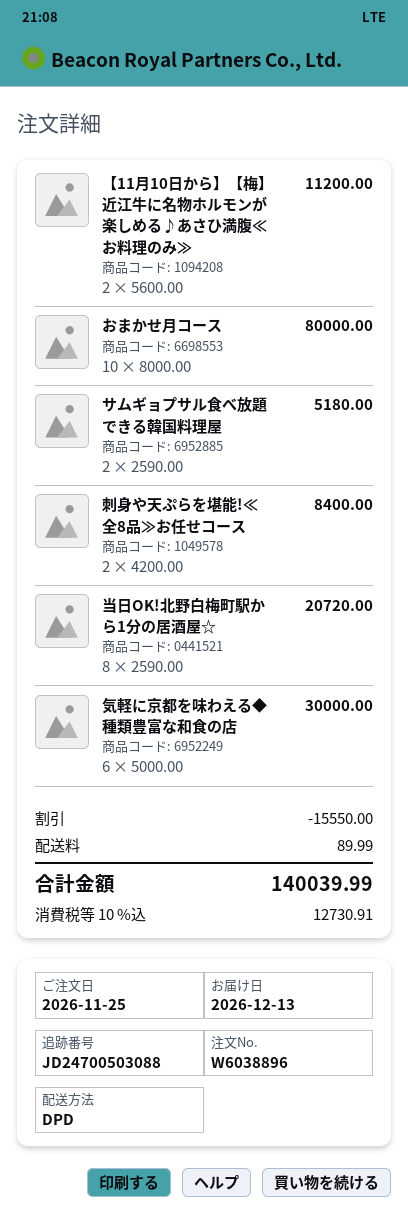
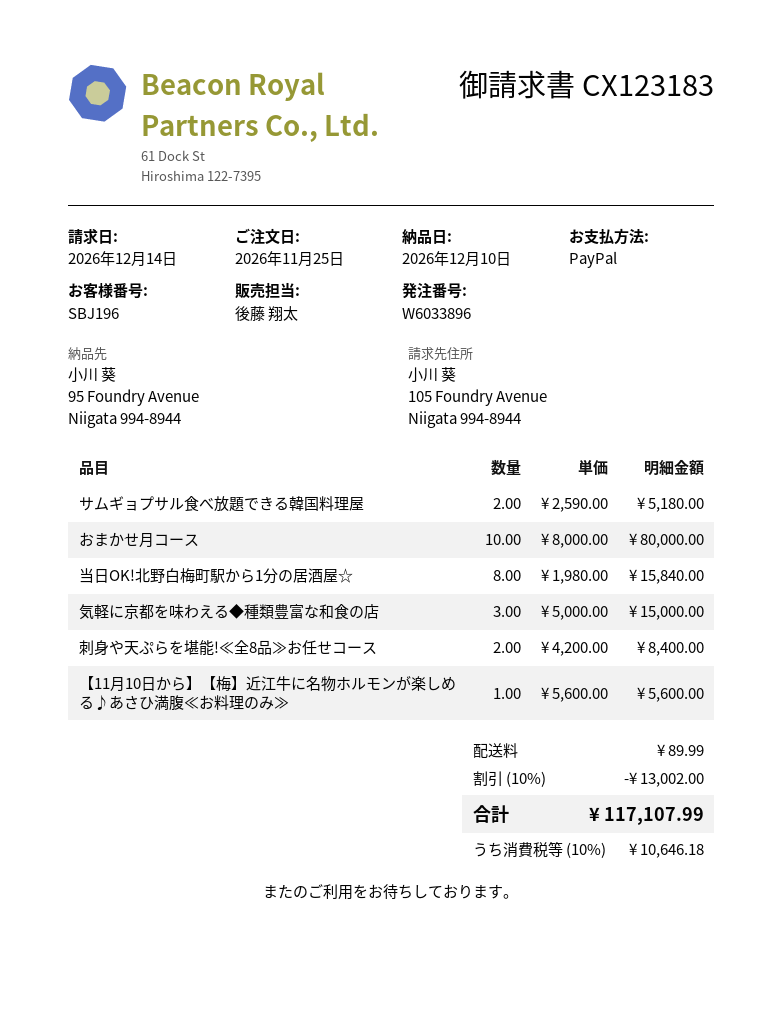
order number: W6038896 -> W6033896
delivery date: 2026-12-13 -> 2026-12-10
【11月10日から】【梅】近江牛に名物ホルモンが楽しめる♪あさひ満腹≪お料理のみ≫: 2 x 5600.00 = 11200.00 -> 1 x 5600.00 = 5600.00
当日OK!北野白梅町駅から1分の居酒屋☆: 8 x 2590.00 = 20720.00 -> 8 x 1980.00 = 15840.00
気軽に京都を味わえる◆種類豊富な和食の店: 6 x 5000.00 = 30000.00 -> 3 x 5000.00 = 15000.00
discount: 15550.00 -> 13002.00
tax: 10% = 12730.91 -> 10% = 10646.18
total: 140039.99 -> 117107.99

